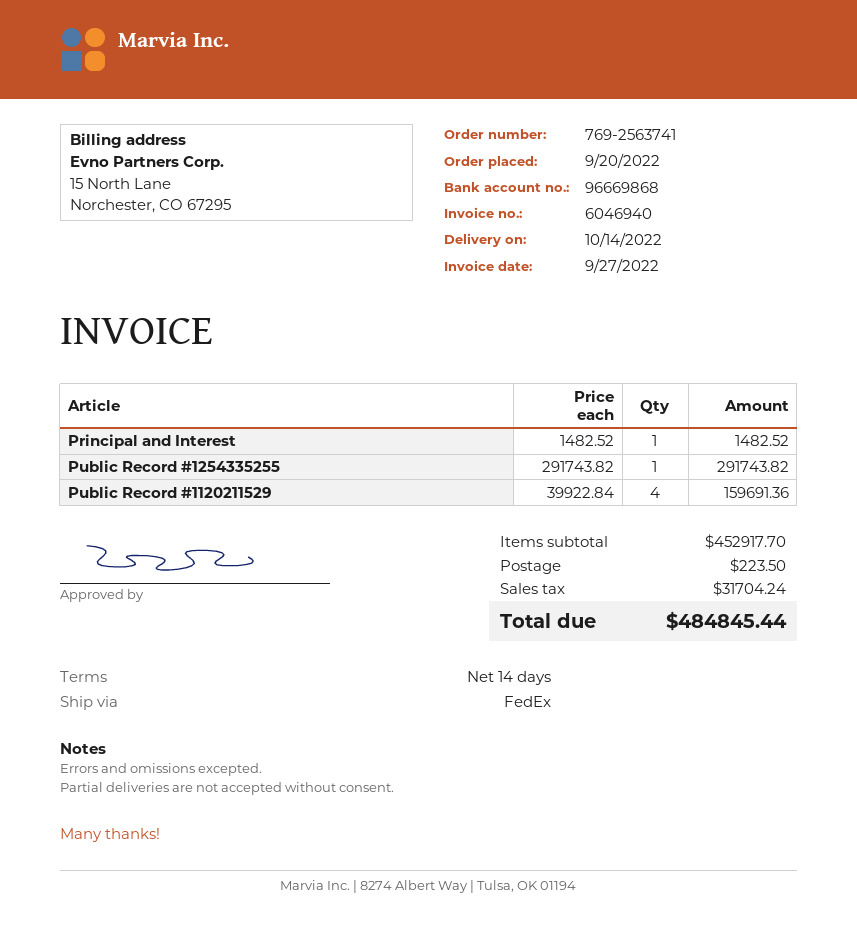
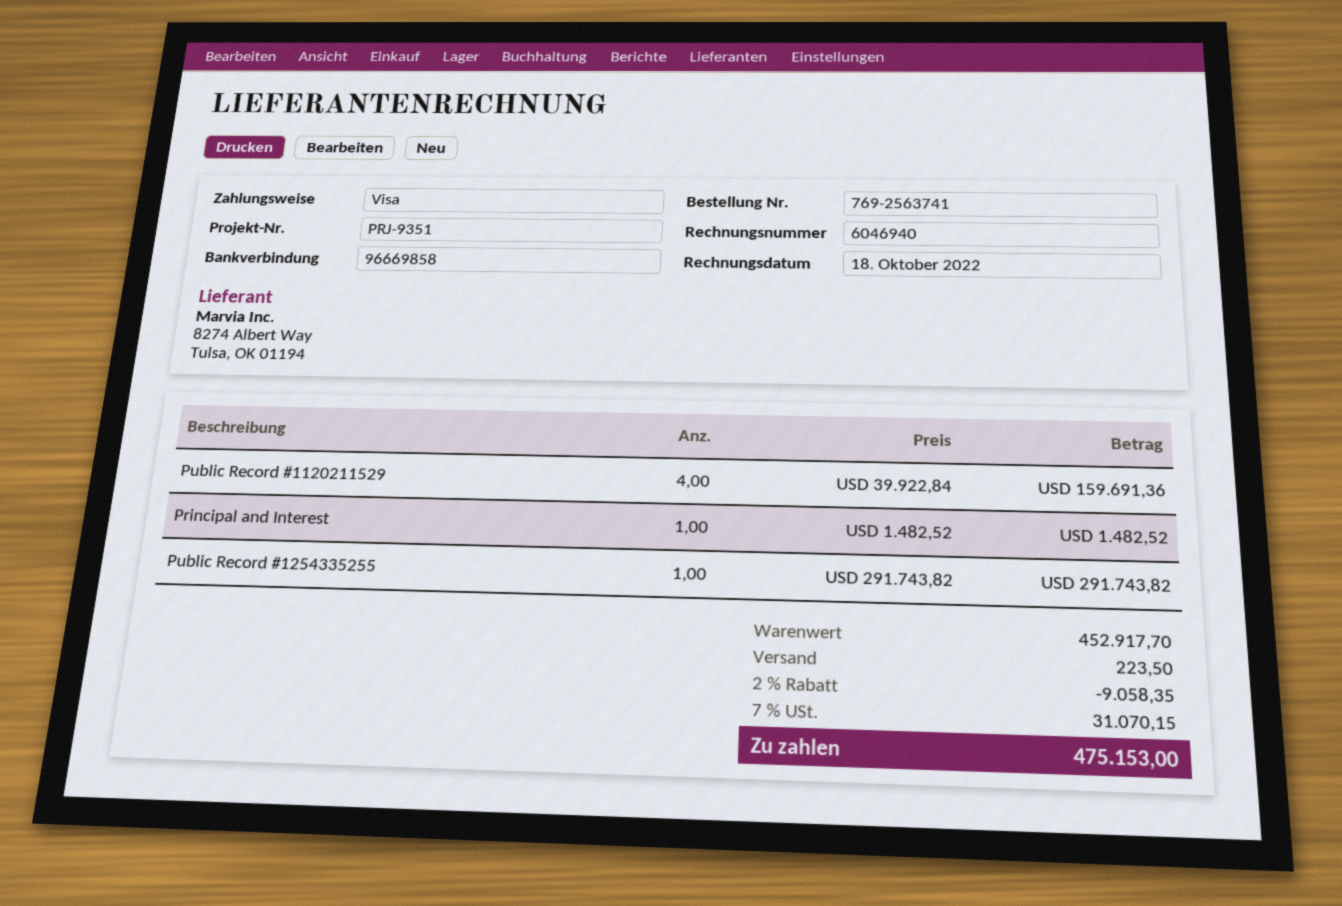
invoice date: 2022-09-27 -> 2022-10-18
bank account: 96669868 -> 96669858
discount: none -> 2% = 9058.35
tax: 31704.24 -> 31070.15
total: 484845.44 -> 475153.00

